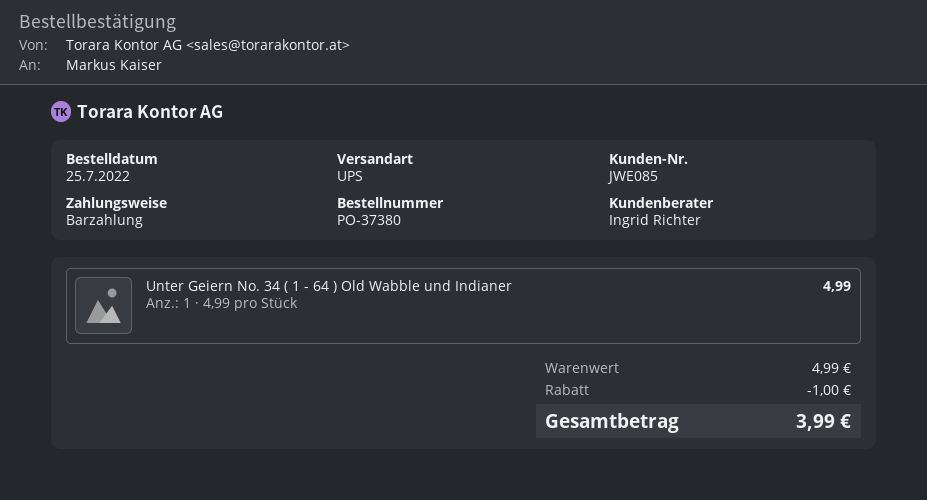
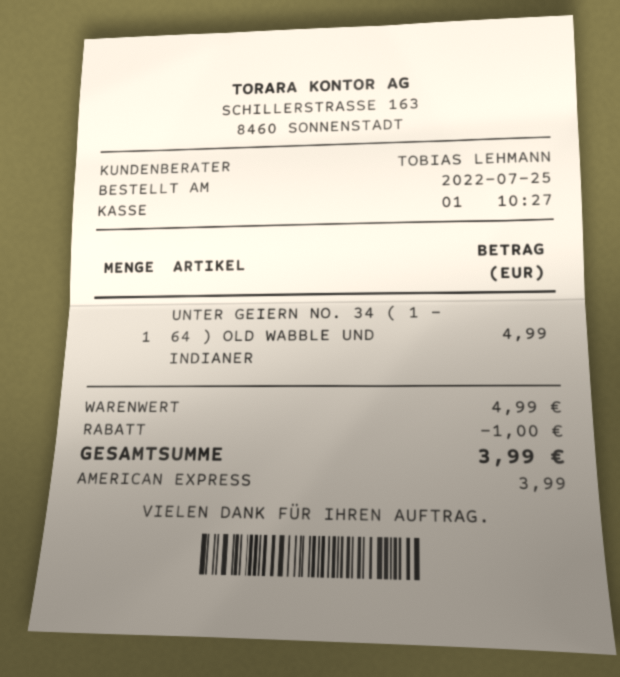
sales rep: Ingrid Richter -> TOBIAS LEHMANN
payment method: cash -> American Express

